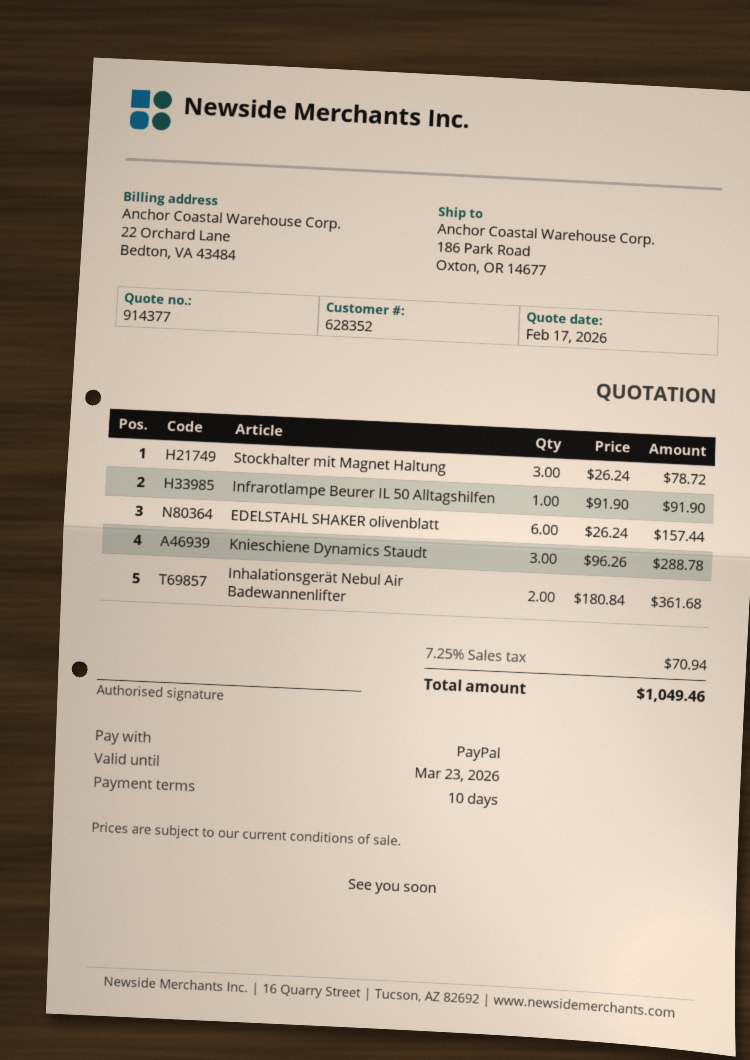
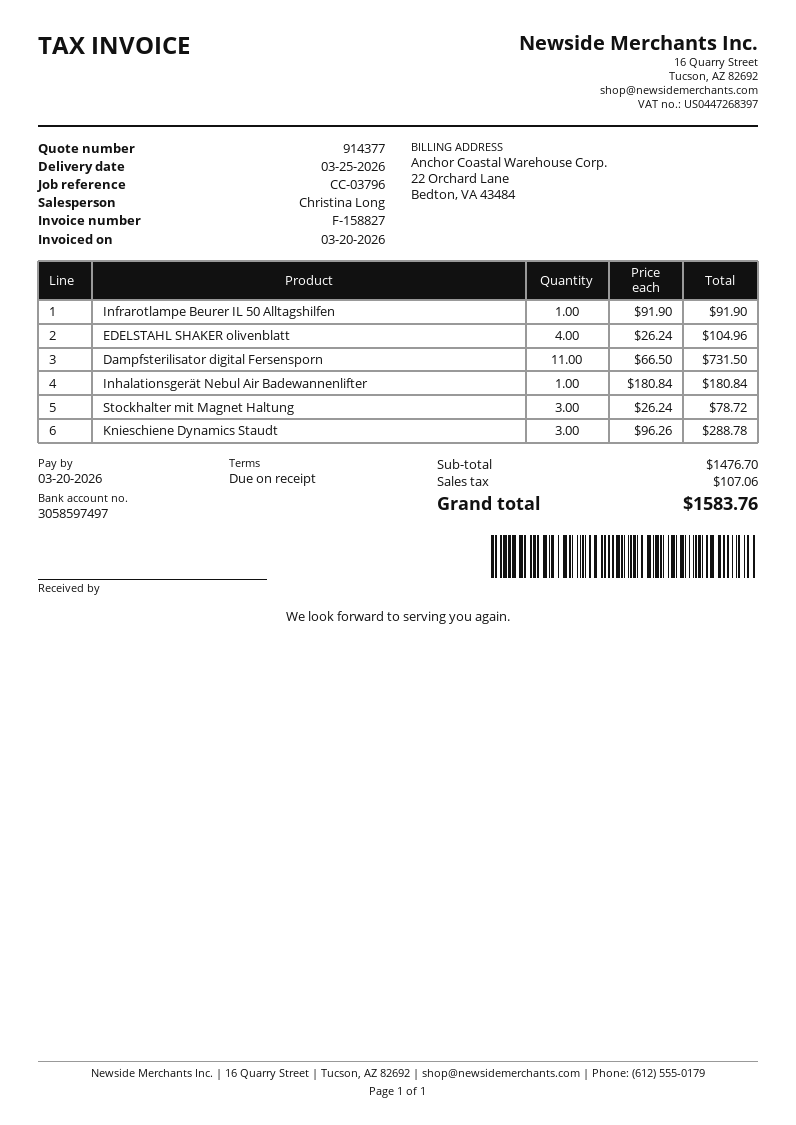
payment terms: 10 days -> on receipt
EDELSTAHL SHAKER olivenblatt: 6 x 26.24 = 157.44 -> 4 x 26.24 = 104.96
Inhalationsgerät Nebul Air Badewannenlifter: 2 x 180.84 = 361.68 -> 1 x 180.84 = 180.84
Dampfsterilisator digital Fersensporn: none -> 11 x 66.50 = 731.50
tax: 70.94 -> 107.06
total: 1049.46 -> 1583.76

